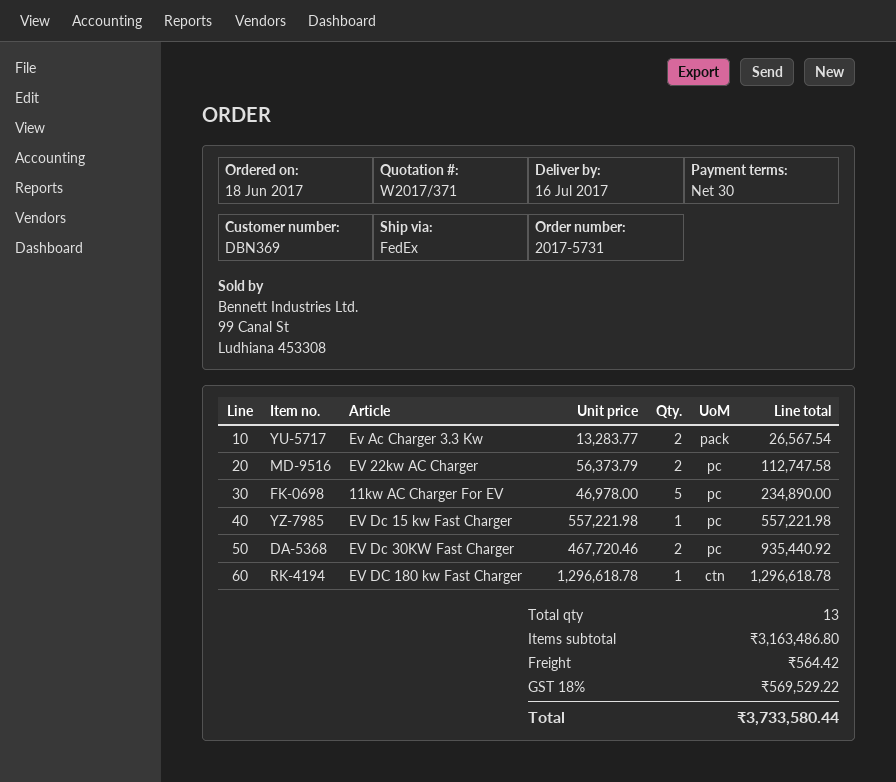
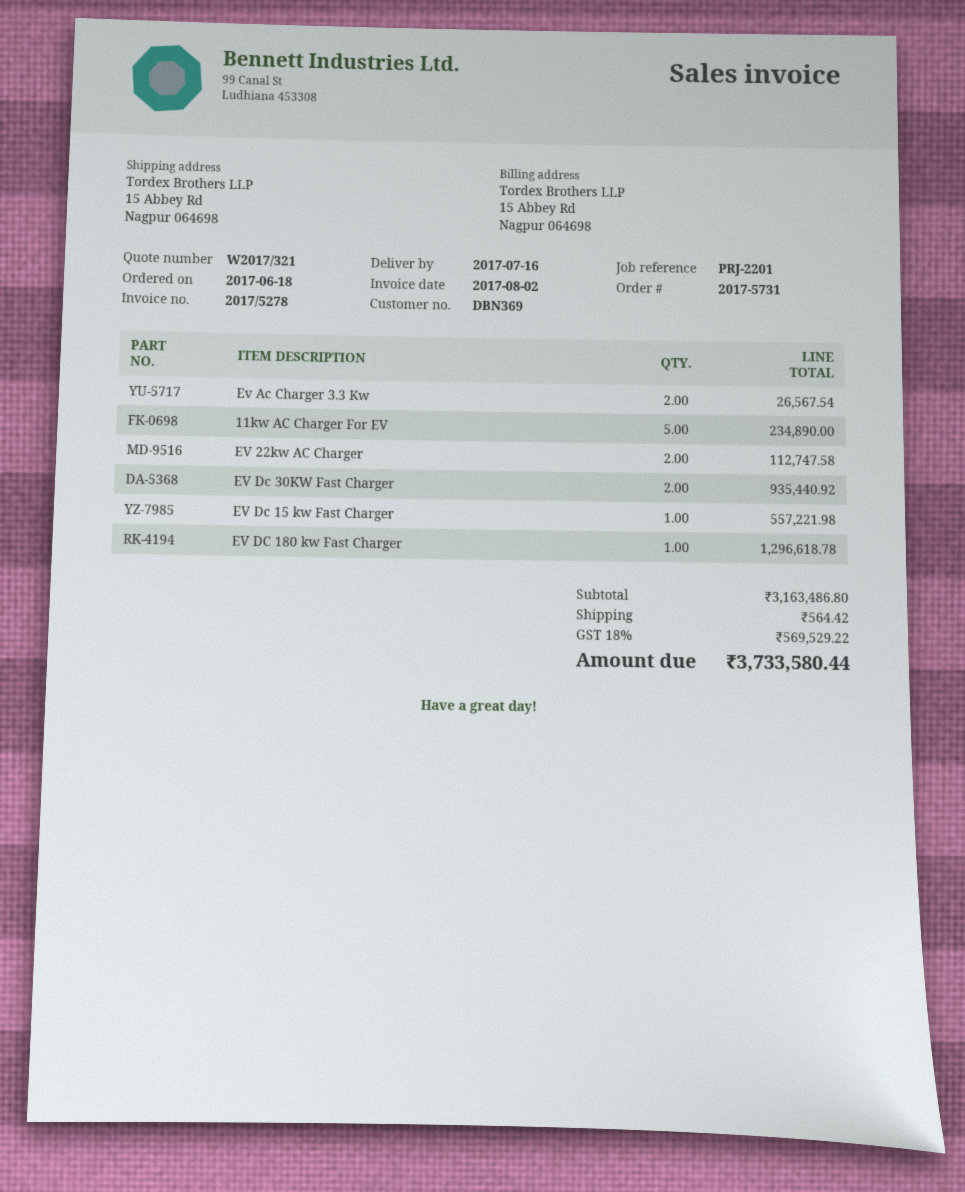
quote number: W2017/371 -> W2017/321

